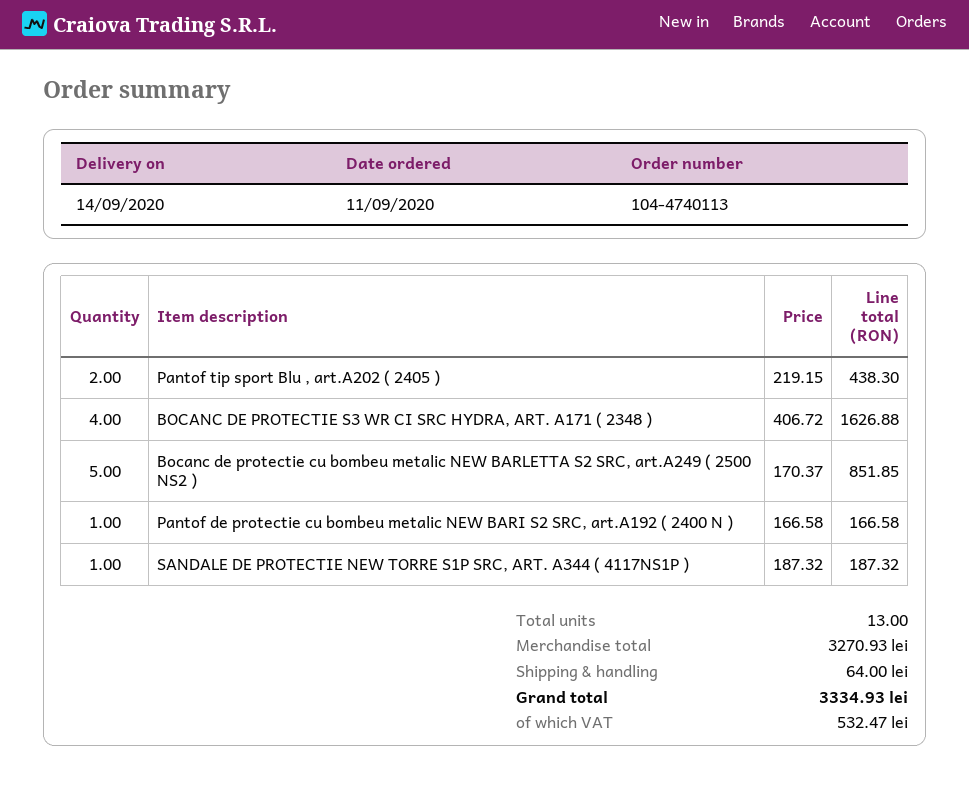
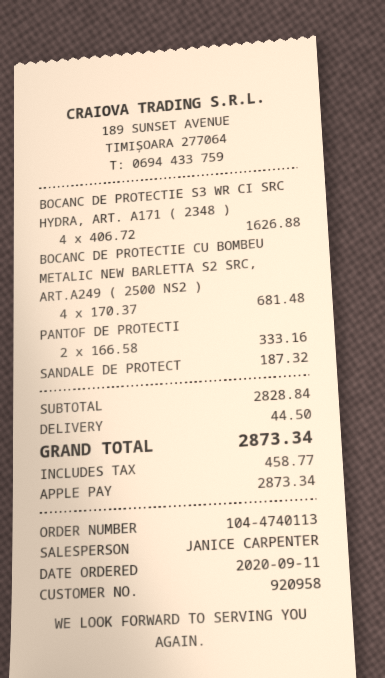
Pantof tip sport Blu , art.A202 ( 2405 ): 2 x 219.15 = 438.30 -> none
Bocanc de protectie cu bombeu metalic NEW BARLETTA S2 SRC, art.A249 ( 2500 NS2 ): 5 x 170.37 = 851.85 -> 4 x 170.37 = 681.48
Pantof de protectie cu bombeu metalic NEW BARI S2 SRC, art.A192 ( 2400 N ): 1 x 166.58 = 166.58 -> 2 x 166.58 = 333.16
subtotal: 3270.93 -> 2828.84
shipping: 64.00 -> 44.50
tax: 532.47 -> 458.77
total: 3334.93 -> 2873.34

